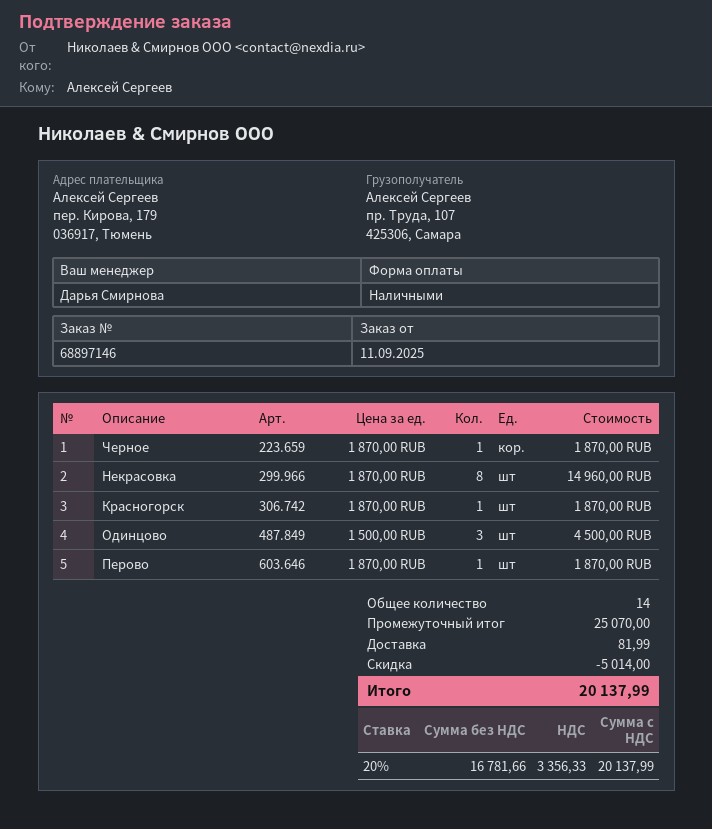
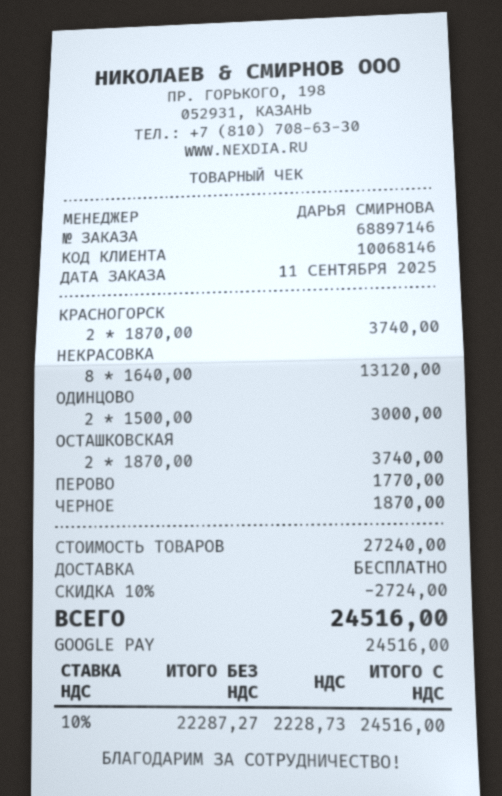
payment method: cash -> Google Pay
Некрасовка: 8 x 1870.00 = 14960.00 -> 8 x 1640.00 = 13120.00
Красногорск: 1 x 1870.00 = 1870.00 -> 2 x 1870.00 = 3740.00
Одинцово: 3 x 1500.00 = 4500.00 -> 2 x 1500.00 = 3000.00
Перово: 1 x 1870.00 = 1870.00 -> 1 x 1770.00 = 1770.00
ОСТАШКОВСКАЯ: none -> 2 x 1870.00 = 3740.00
subtotal: 25070.00 -> 27240.00
discount: 5014.00 -> 2724.00
shipping: 81.99 -> 0.00
net: 16781.66 -> 22287.27
tax: 20% = 3356.33 -> 10% = 2228.73
total: 20137.99 -> 24516.00

